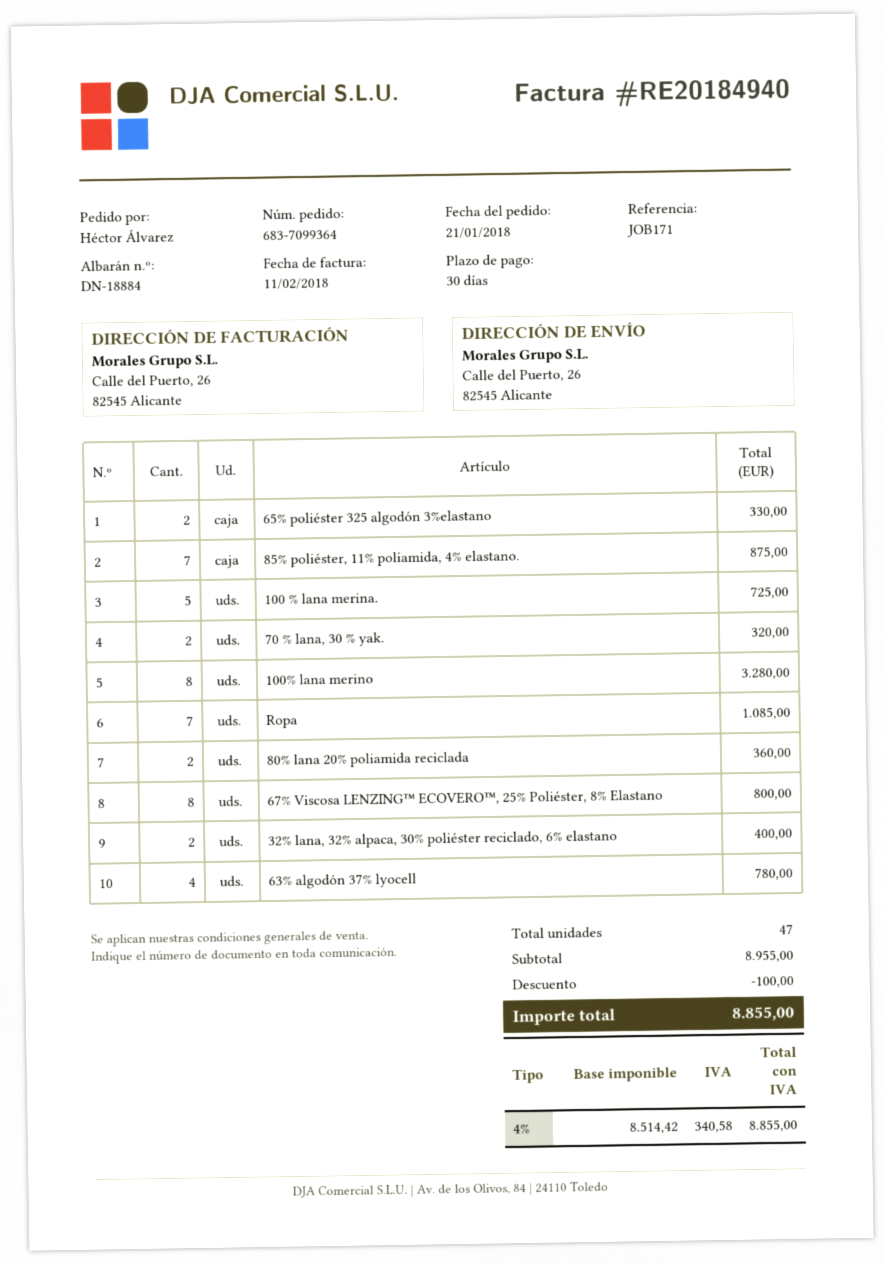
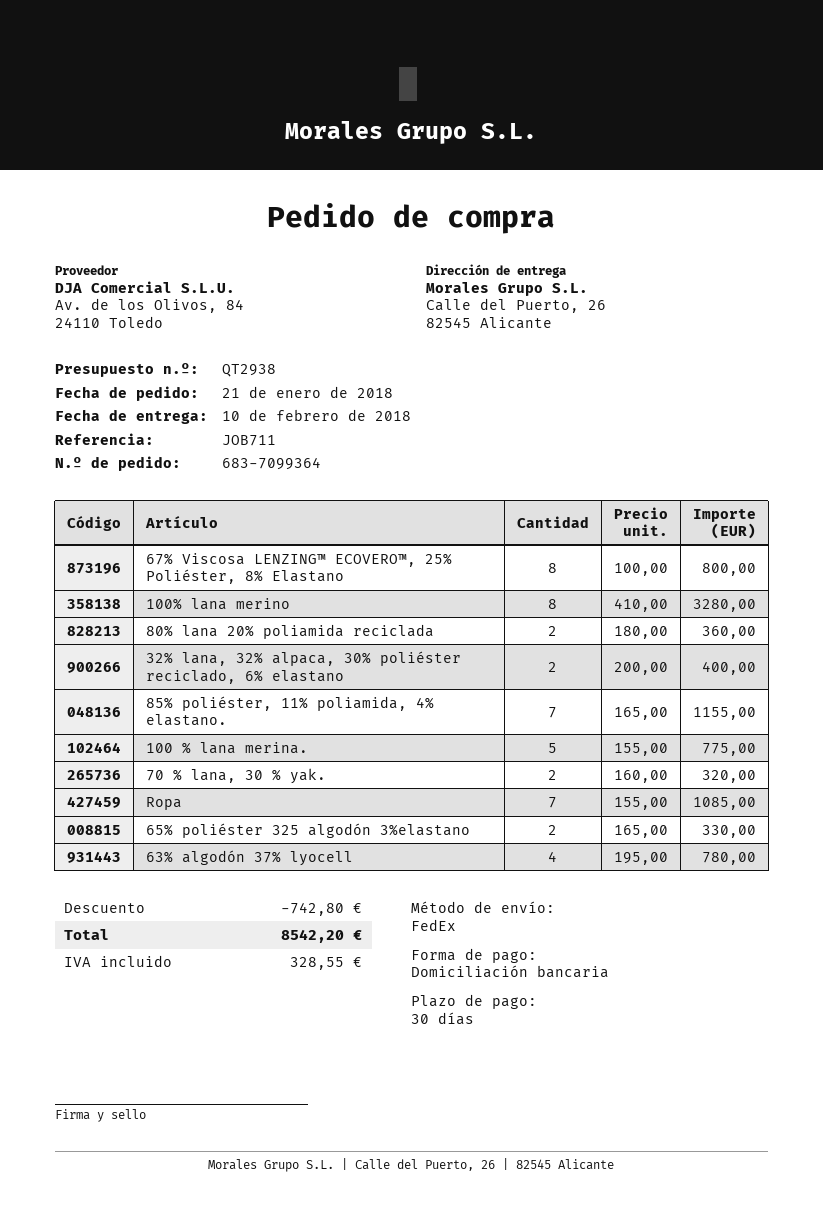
reference: JOB171 -> JOB711
85% poliéster, 11% poliamida, 4% elastano.: 7 for 875.00 -> 7 for 1155.00
100 % lana merina.: 5 for 725.00 -> 5 for 775.00
discount: 100.00 -> 742.80
tax: 340.58 -> 328.55
total: 8855.00 -> 8542.20

